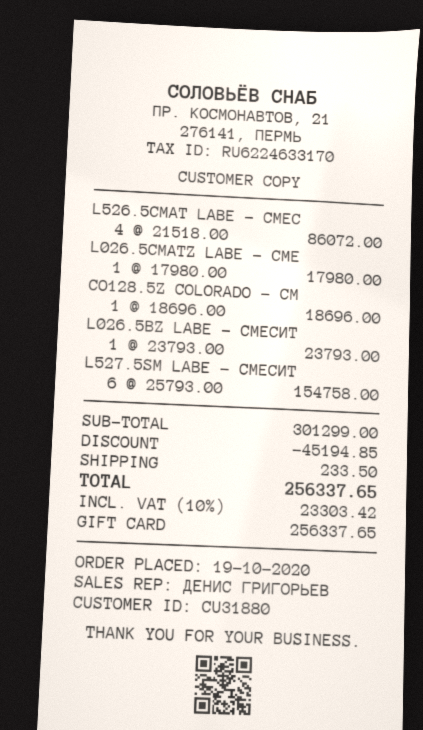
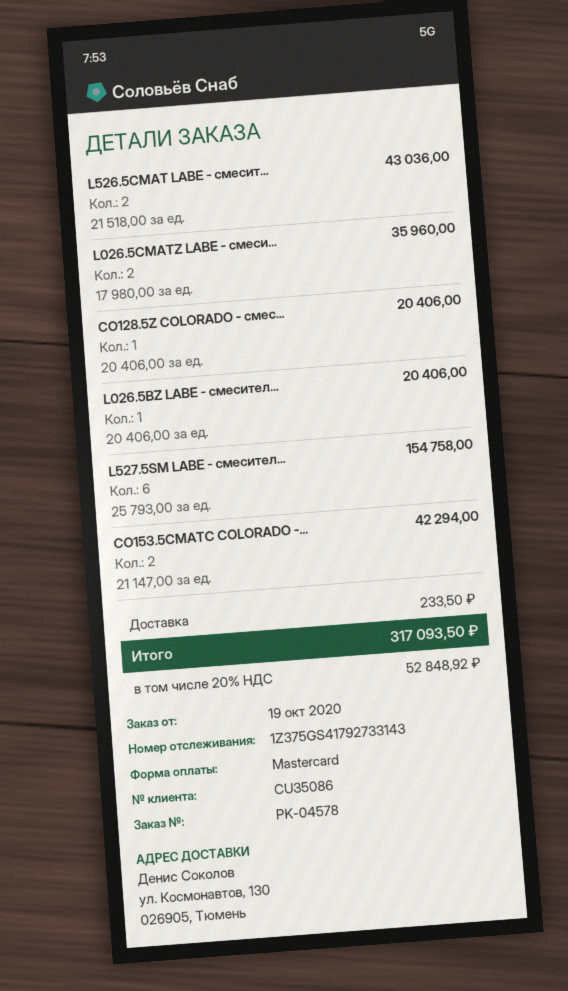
customer number: CU31880 -> CU35086
payment method: gift card -> Mastercard
L526.5CMAT LABE - СМЕС: 4 x 21518.00 = 86072.00 -> 2 x 21518.00 = 43036.00
L026.5CMATZ LABE - СМЕ: 1 x 17980.00 = 17980.00 -> 2 x 17980.00 = 35960.00
CO128.5Z COLORADO - СМ: 1 x 18696.00 = 18696.00 -> 1 x 20406.00 = 20406.00
L026.5BZ LABE - СМЕСИТ: 1 x 23793.00 = 23793.00 -> 1 x 20406.00 = 20406.00
CO153.5CMATC COLORADO -...: none -> 2 x 21147.00 = 42294.00
discount: 45194.85 -> none
tax: 10% = 23303.42 -> 20% = 52848.92
total: 256337.65 -> 317093.50

